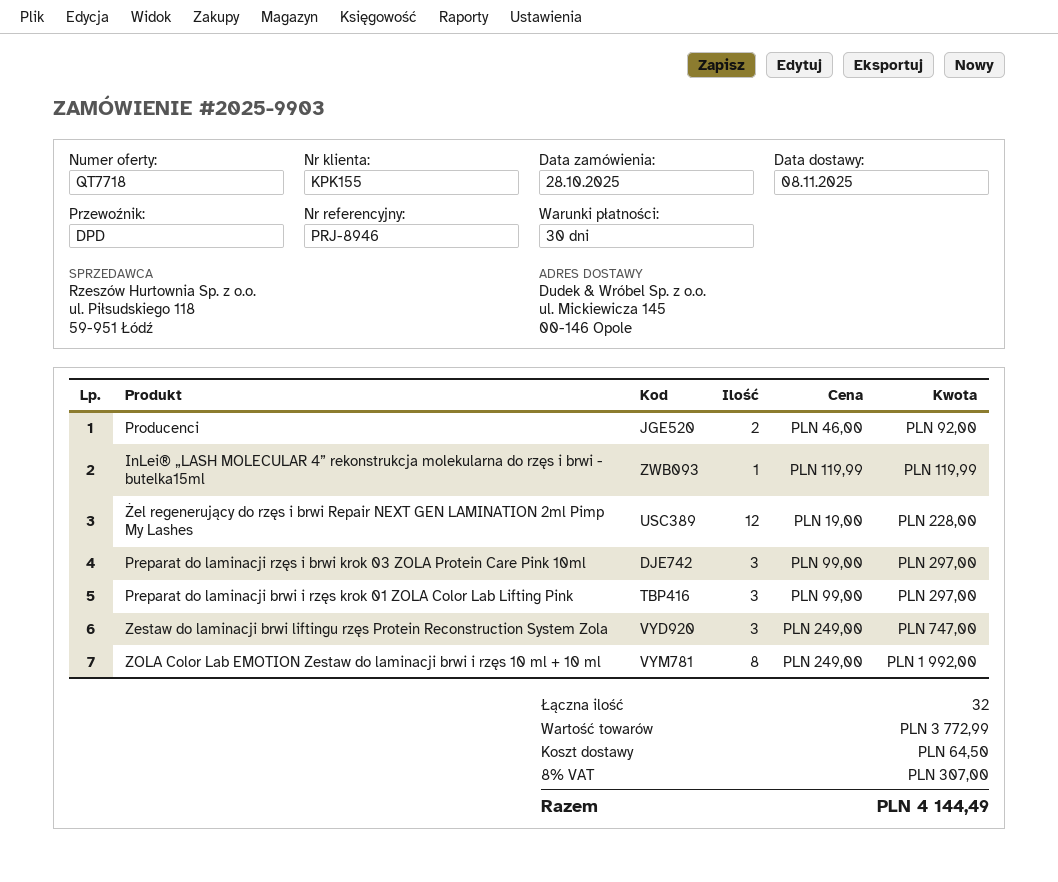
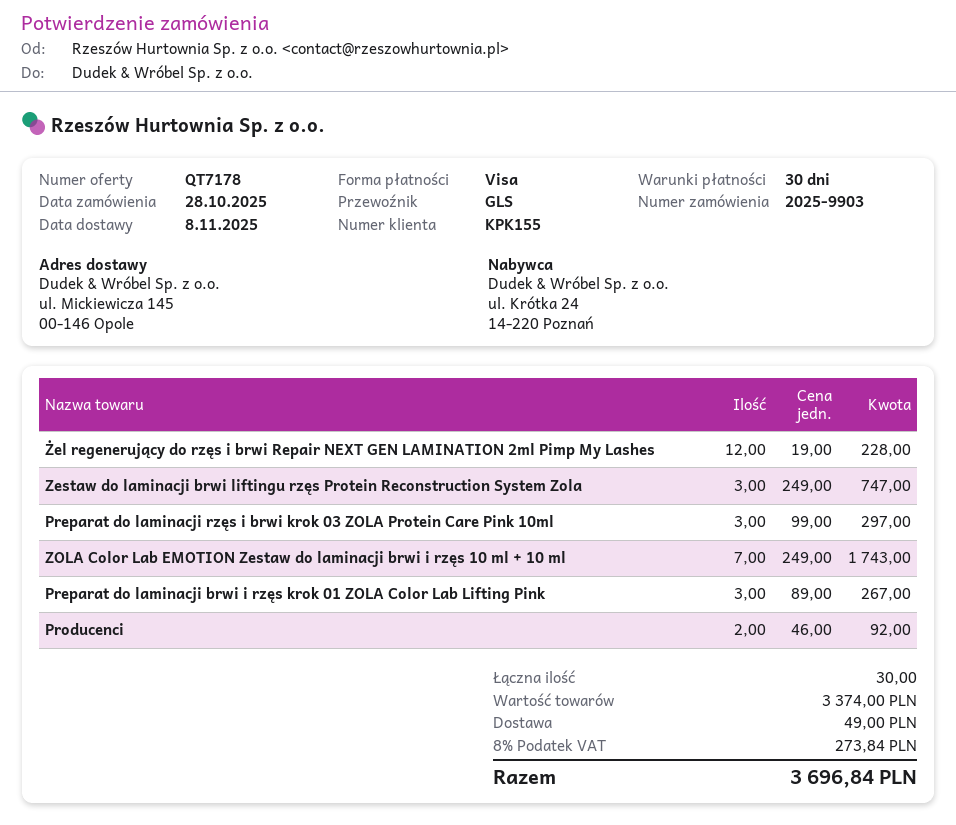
quote number: QT7718 -> QT7178
shipping method: DPD -> GLS
InLei® „LASH MOLECULAR 4” rekonstrukcja molekularna do rzęs i brwi - butelka15ml: 1 x 119.99 = 119.99 -> none
Preparat do laminacji brwi i rzęs krok 01 ZOLA Color Lab Lifting Pink: 3 x 99.00 = 297.00 -> 3 x 89.00 = 267.00
ZOLA Color Lab EMOTION Zestaw do laminacji brwi i rzęs 10 ml + 10 ml: 8 x 249.00 = 1992.00 -> 7 x 249.00 = 1743.00
total quantity: 32 -> 30
subtotal: 3772.99 -> 3374.00
shipping: 64.50 -> 49.00
tax: 8% = 307.00 -> 8% = 273.84
total: 4144.49 -> 3696.84

